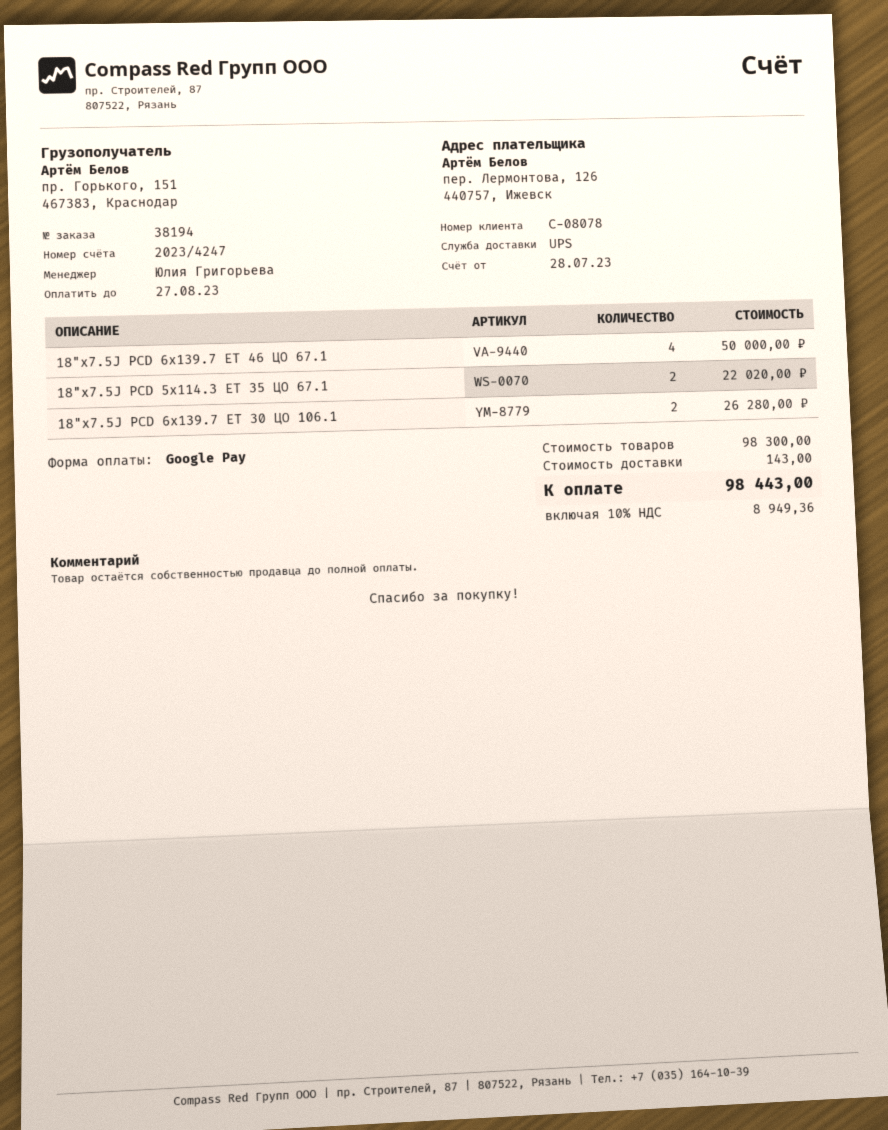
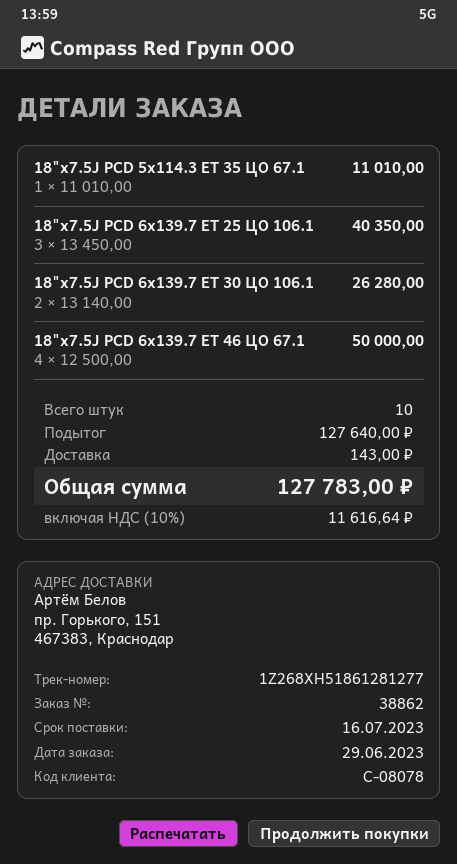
order number: 38194 -> 38862
18"x7.5J PCD 5x114.3 ЕТ 35 ЦО 67.1: 2 for 22020.00 -> 1 for 11010.00
18"x7.5J PCD 6x139.7 ЕТ 25 ЦО 106.1: none -> 3 for 40350.00
subtotal: 98300.00 -> 127640.00
tax: 10% = 8949.36 -> 10% = 11616.64
total: 98443.00 -> 127783.00

